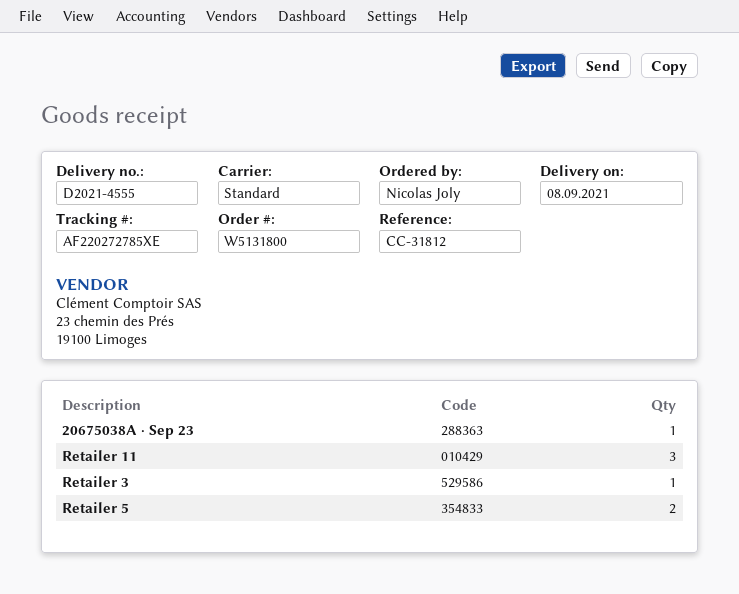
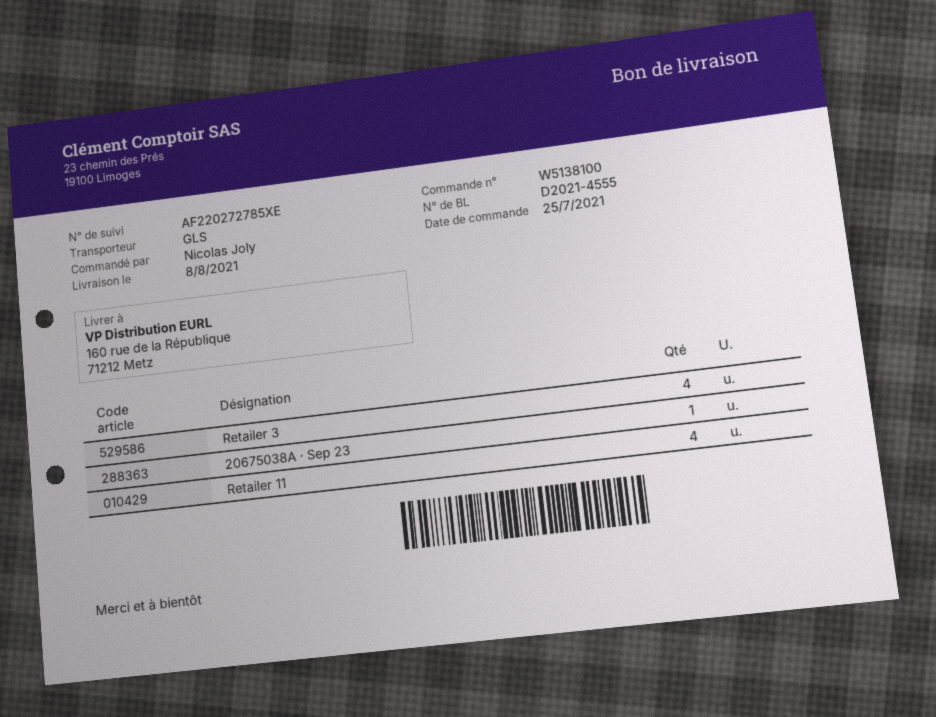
order number: W5131800 -> W5138100
delivery date: 2021-09-08 -> 2021-08-08
shipping method: standard -> GLS
Retailer 11: 3 -> 4
Retailer 3: 1 -> 4
Retailer 5: 2 -> none

